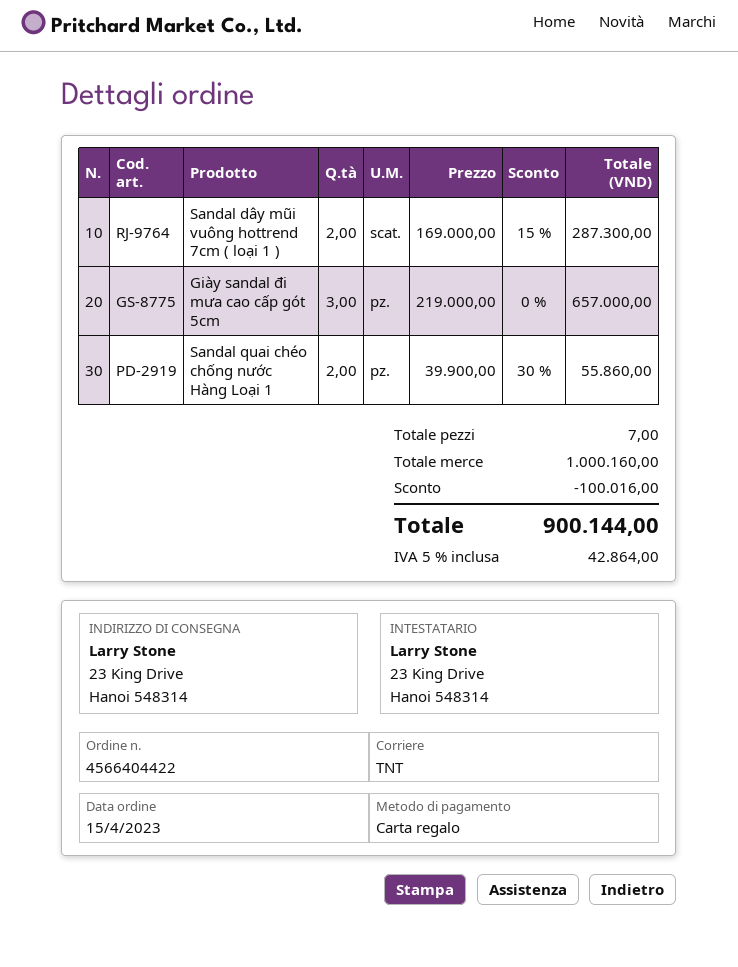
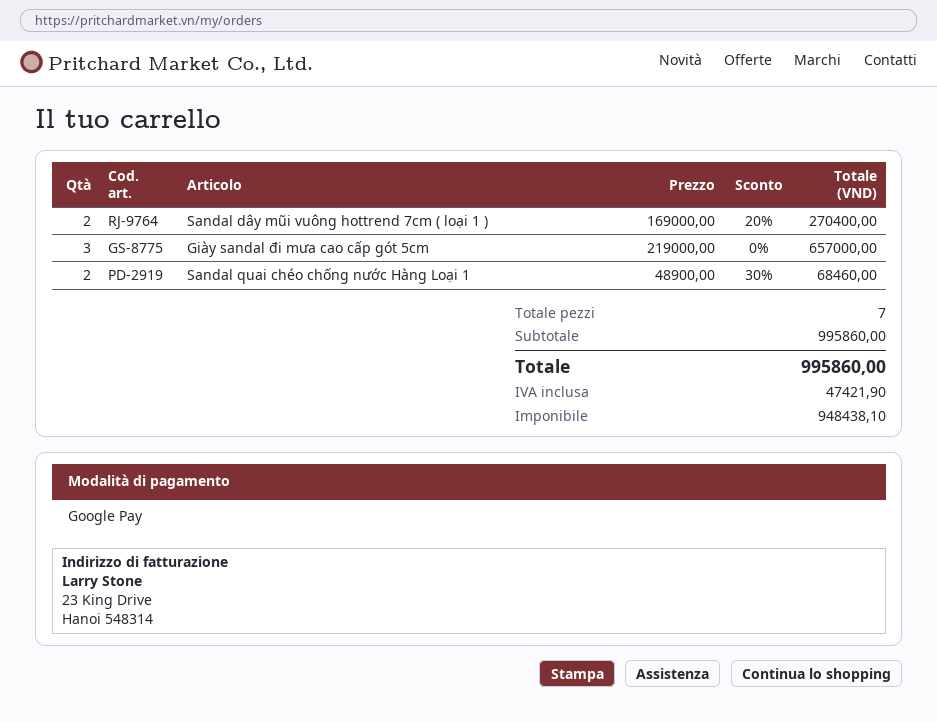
payment method: gift card -> Google Pay
Sandal dây mũi vuông hottrend 7cm ( loại 1 ): 2 x 169000.00 - 15% = 287300.00 -> 2 x 169000.00 - 20% = 270400.00
Sandal quai chéo chống nước Hàng Loại 1: 2 x 39900.00 - 30% = 55860.00 -> 2 x 48900.00 - 30% = 68460.00
subtotal: 1000160.00 -> 995860.00
discount: 100016.00 -> none
tax: 42864.00 -> 47421.90
total: 900144.00 -> 995860.00

